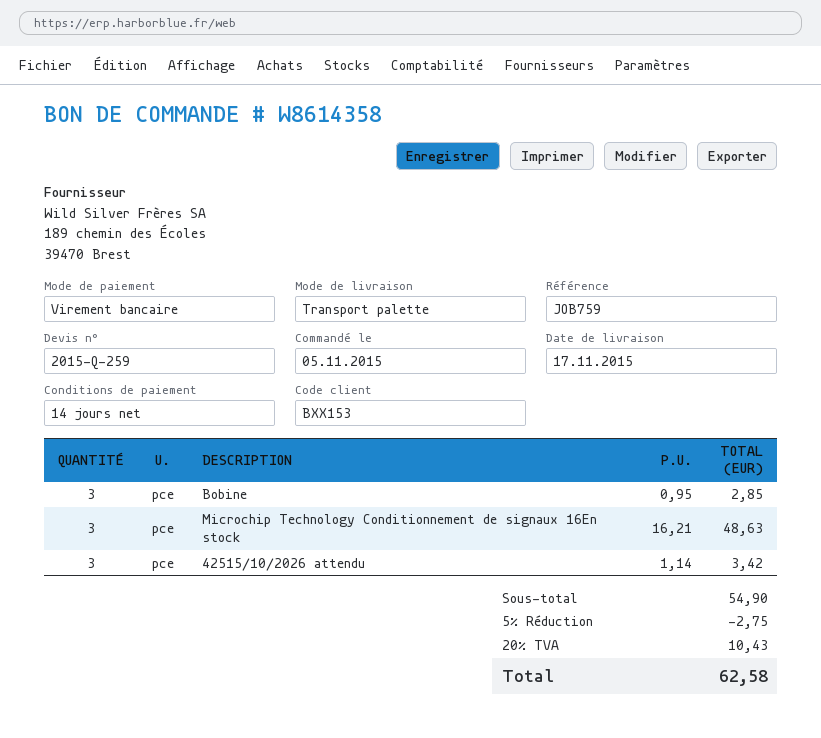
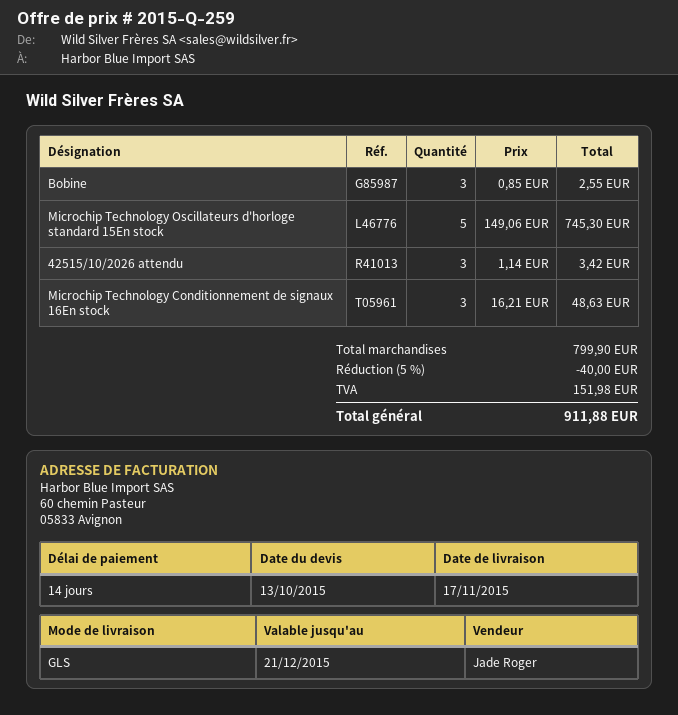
shipping method: pallet freight -> GLS
Bobine: 3 x 0.95 = 2.85 -> 3 x 0.85 = 2.55
Microchip Technology Oscillateurs d'horloge standard 15En stock: none -> 5 x 149.06 = 745.30
subtotal: 54.90 -> 799.90
discount: 5% = 2.75 -> 5% = 40.00
tax: 10.43 -> 151.98
total: 62.58 -> 911.88

